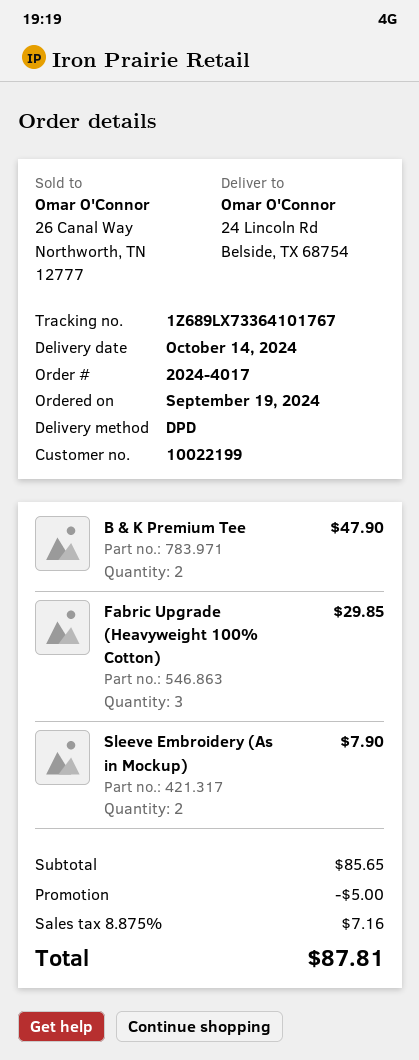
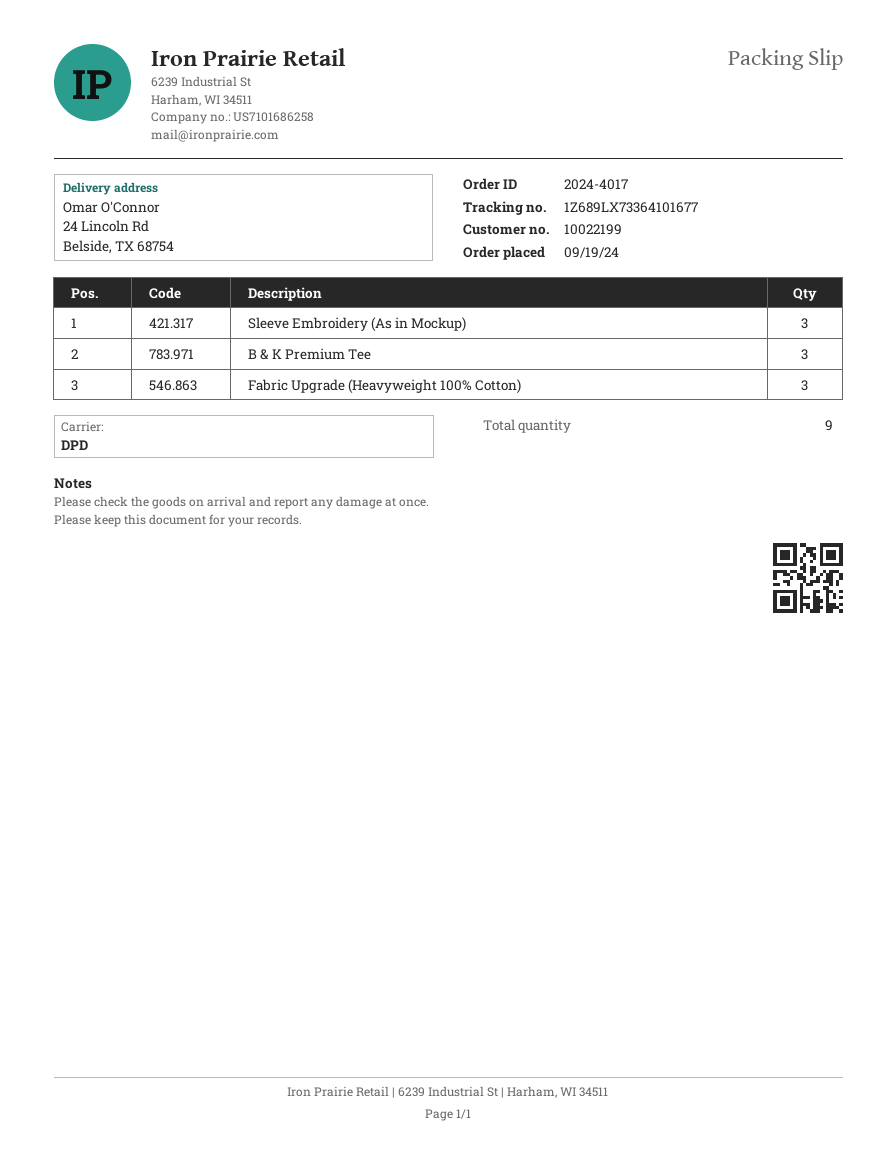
tracking number: 1Z689LX73364101767 -> 1Z689LX73364101677
B & K Premium Tee: 2 -> 3
Sleeve Embroidery (As in Mockup): 2 -> 3

